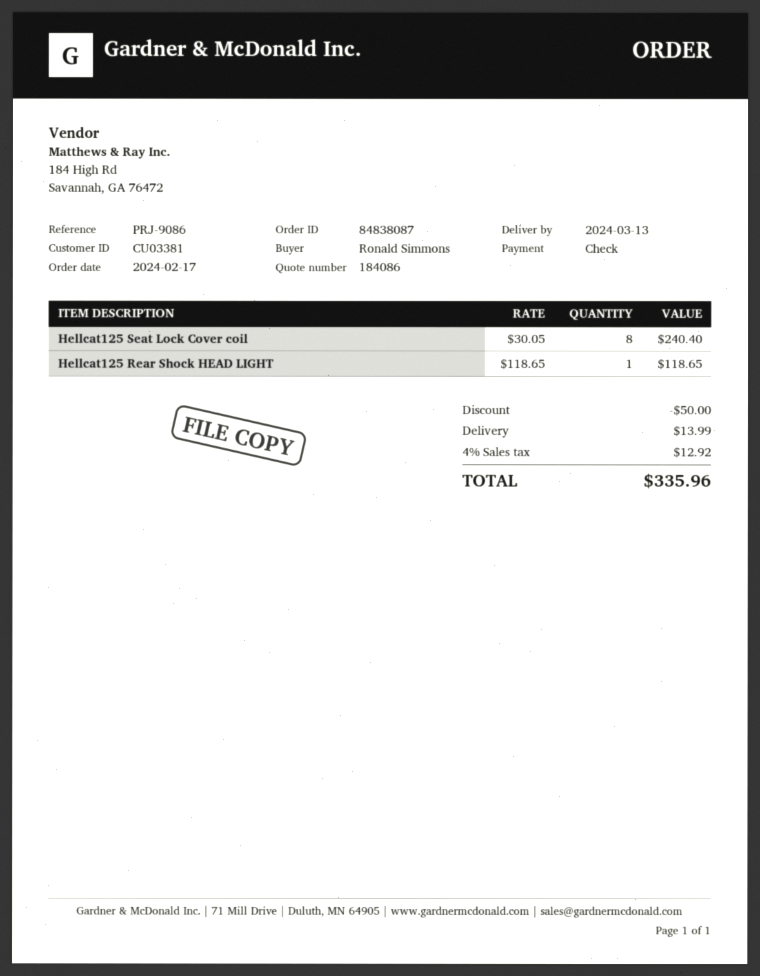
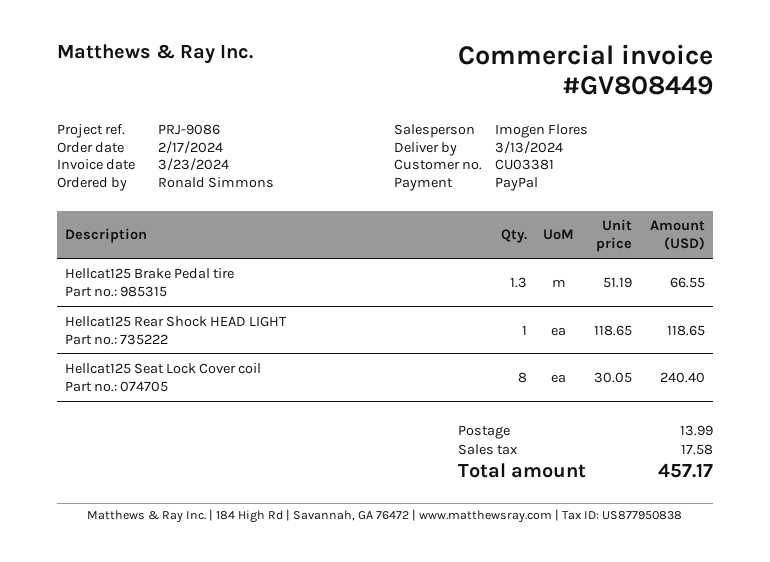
payment method: cheque -> PayPal
Hellcat125 Brake Pedal tire: none -> 1.3 x 51.19 = 66.55
discount: 50.00 -> none
tax: 12.92 -> 17.58
total: 335.96 -> 457.17

